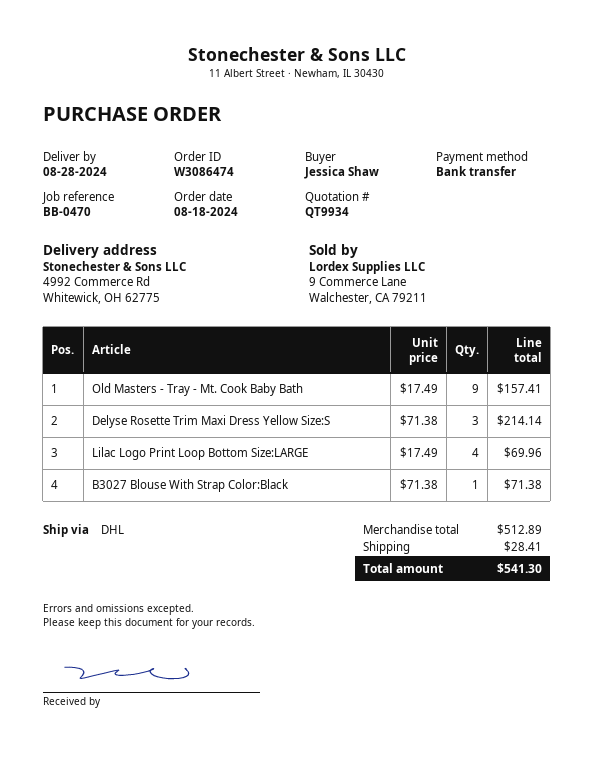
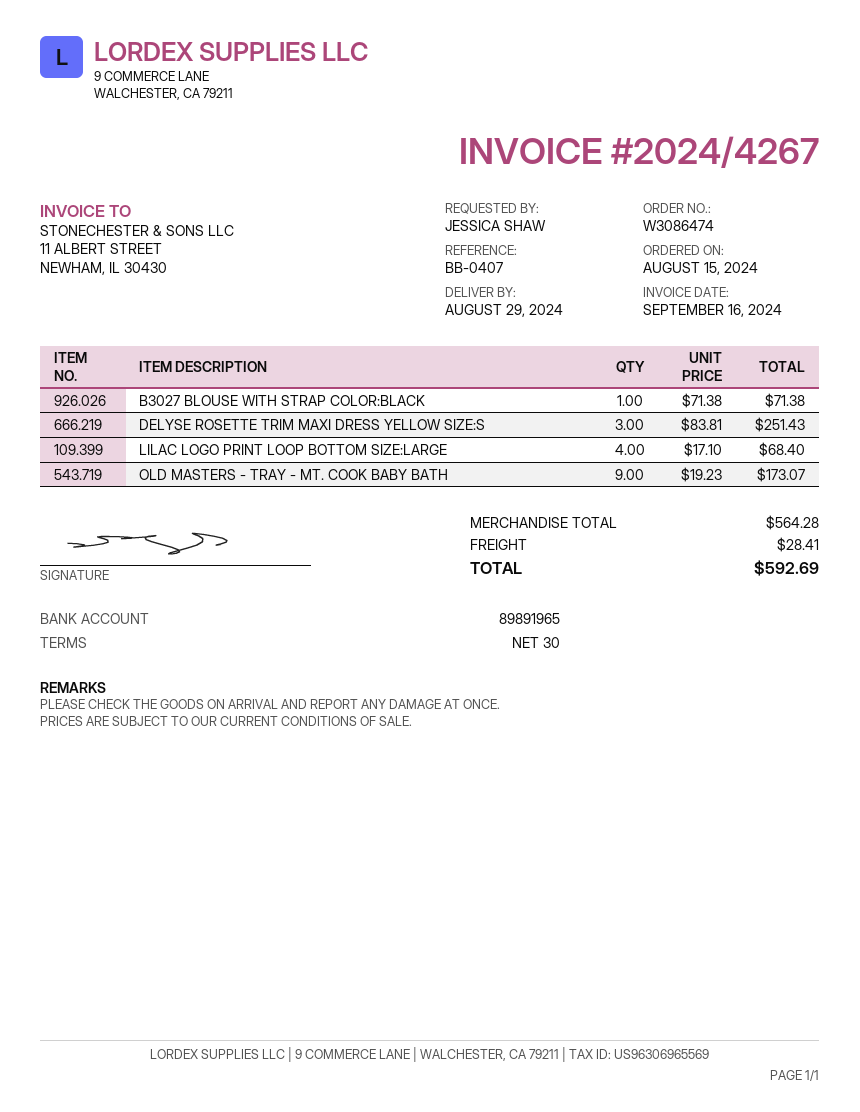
order date: 2024-08-18 -> 2024-08-15
delivery date: 2024-08-28 -> 2024-08-29
reference: BB-0470 -> BB-0407
Old Masters - Tray - Mt. Cook Baby Bath: 9 x 17.49 = 157.41 -> 9 x 19.23 = 173.07
Delyse Rosette Trim Maxi Dress Yellow Size:S: 3 x 71.38 = 214.14 -> 3 x 83.81 = 251.43
Lilac Logo Print Loop Bottom Size:LARGE: 4 x 17.49 = 69.96 -> 4 x 17.10 = 68.40
subtotal: 512.89 -> 564.28
total: 541.30 -> 592.69

